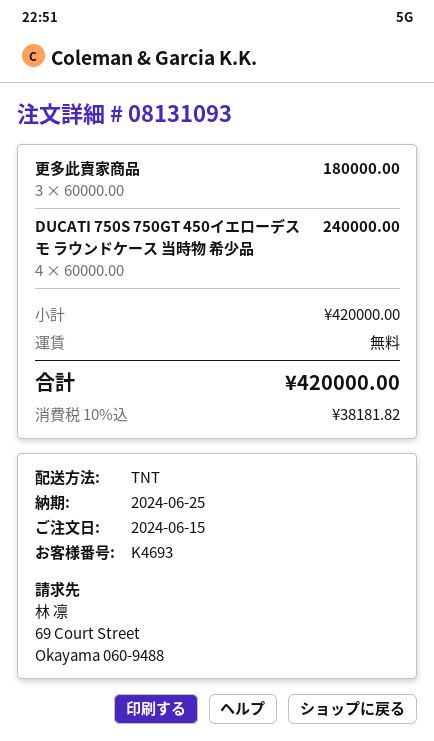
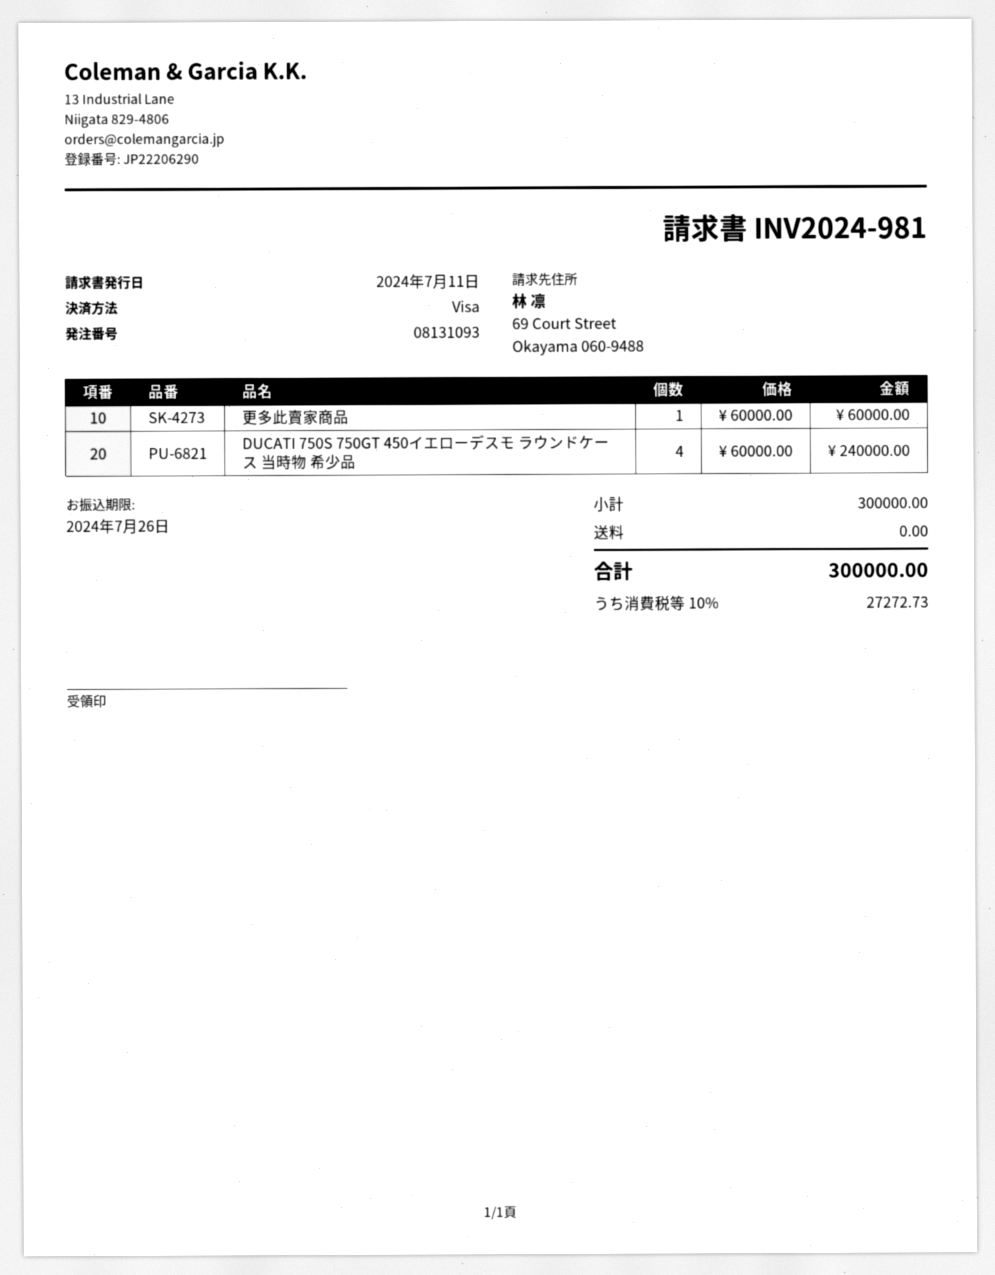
更多此賣家商品: 3 x 60000.00 = 180000.00 -> 1 x 60000.00 = 60000.00
subtotal: 420000.00 -> 300000.00
tax: 10% = 38181.82 -> 10% = 27272.73
total: 420000.00 -> 300000.00

